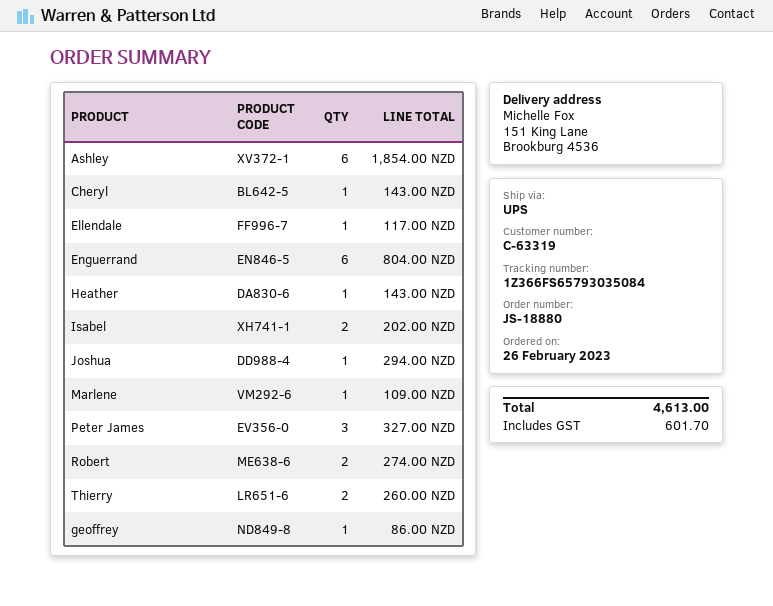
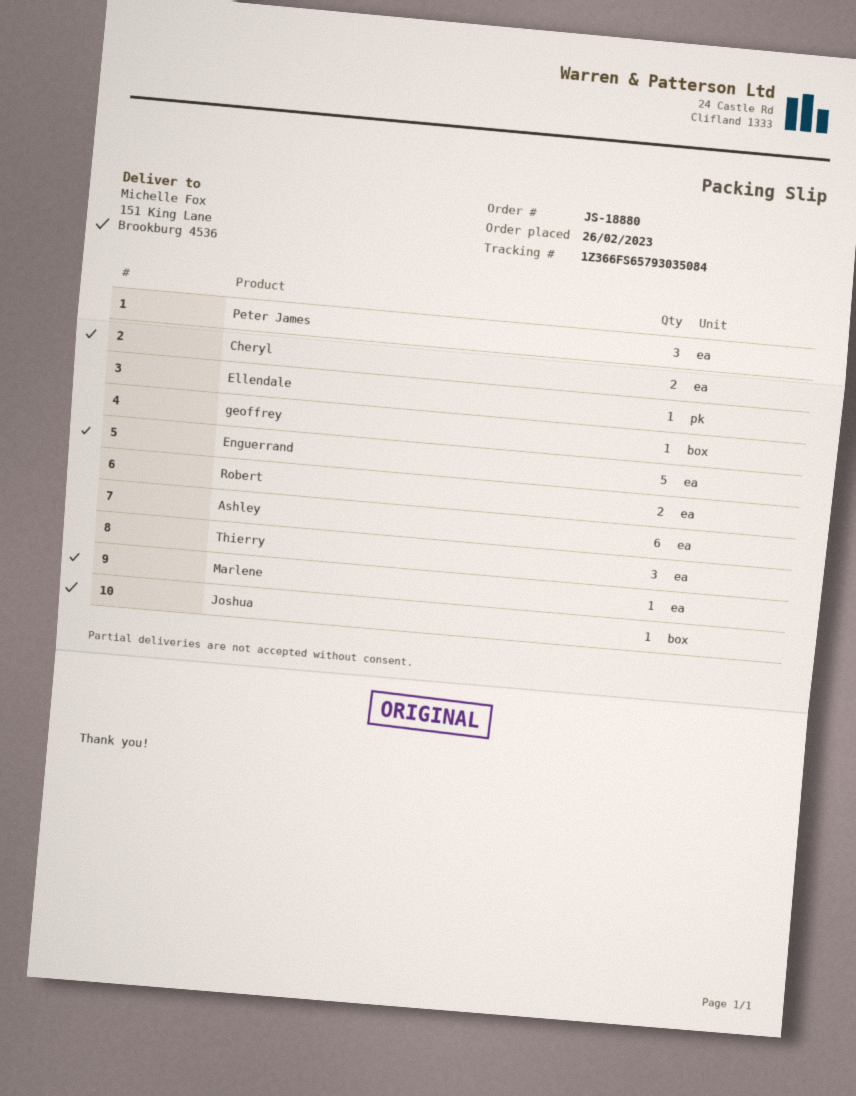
Cheryl: 1 -> 2
Enguerrand: 6 -> 5
Heather: 1 -> none
Isabel: 2 -> none
Thierry: 2 -> 3

